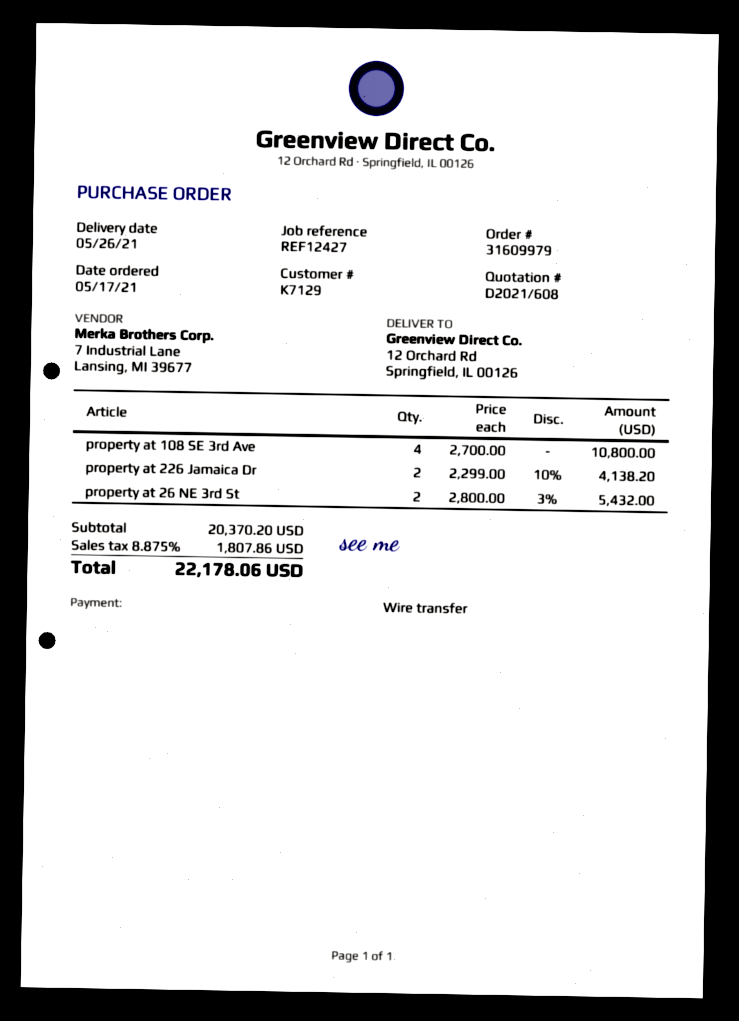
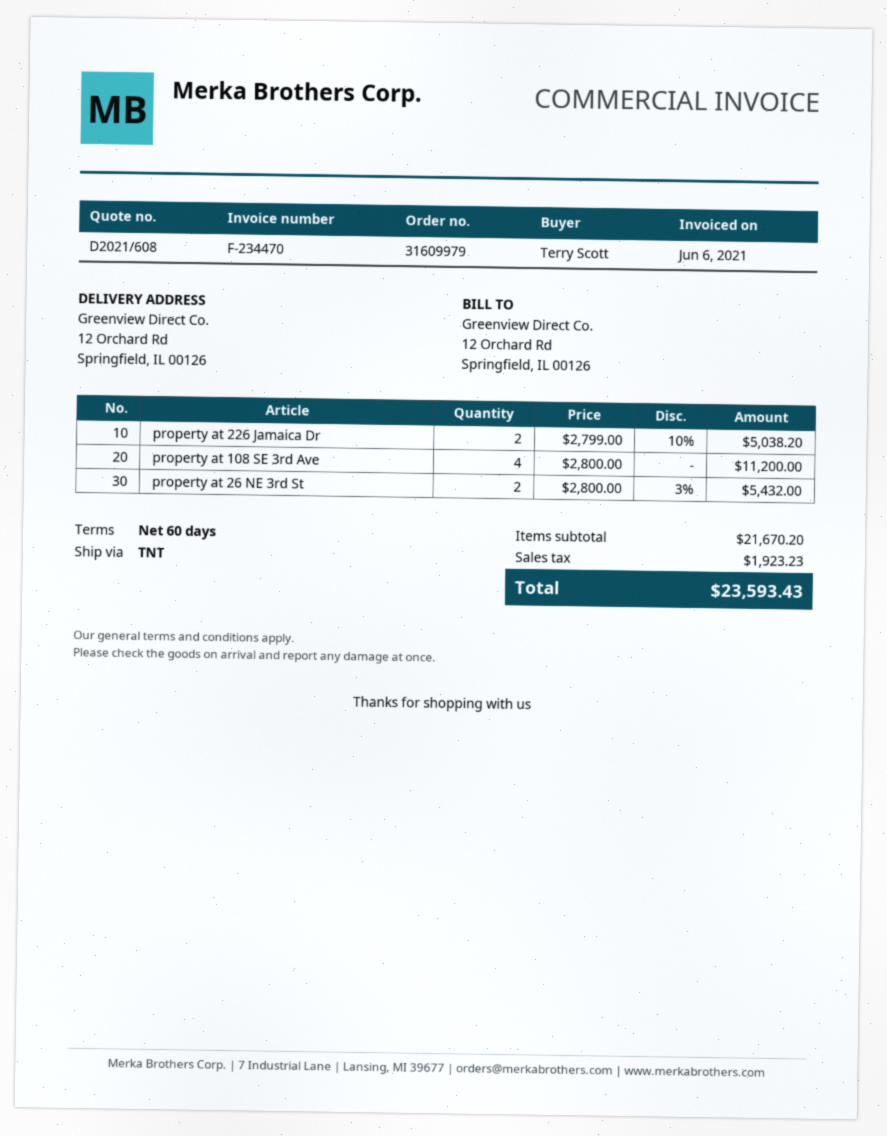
property at 108 SE 3rd Ave: 4 x 2700.00 = 10800.00 -> 4 x 2800.00 = 11200.00
property at 226 Jamaica Dr: 2 x 2299.00 - 10% = 4138.20 -> 2 x 2799.00 - 10% = 5038.20
subtotal: 20370.20 -> 21670.20
tax: 1807.86 -> 1923.23
total: 22178.06 -> 23593.43

